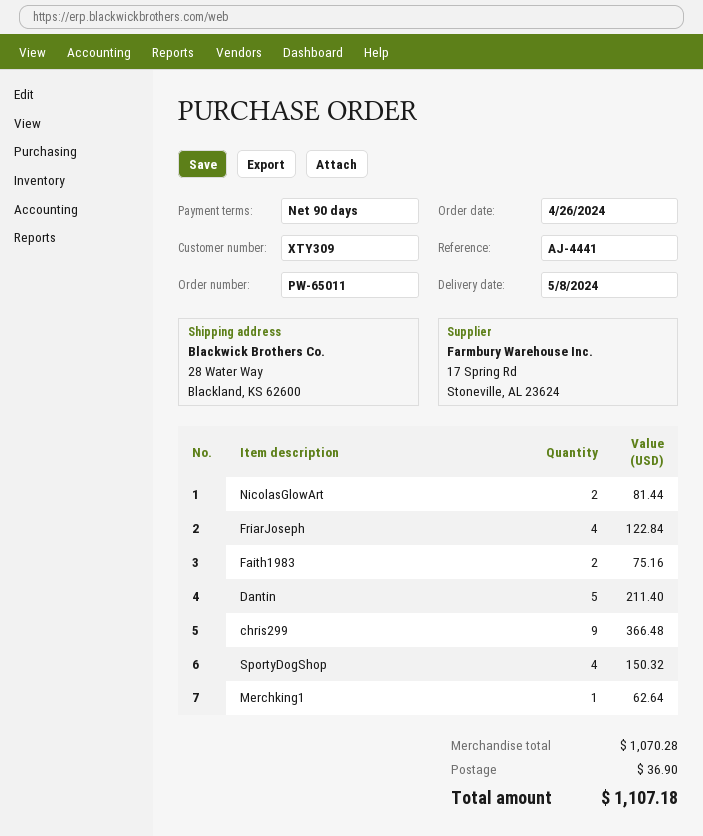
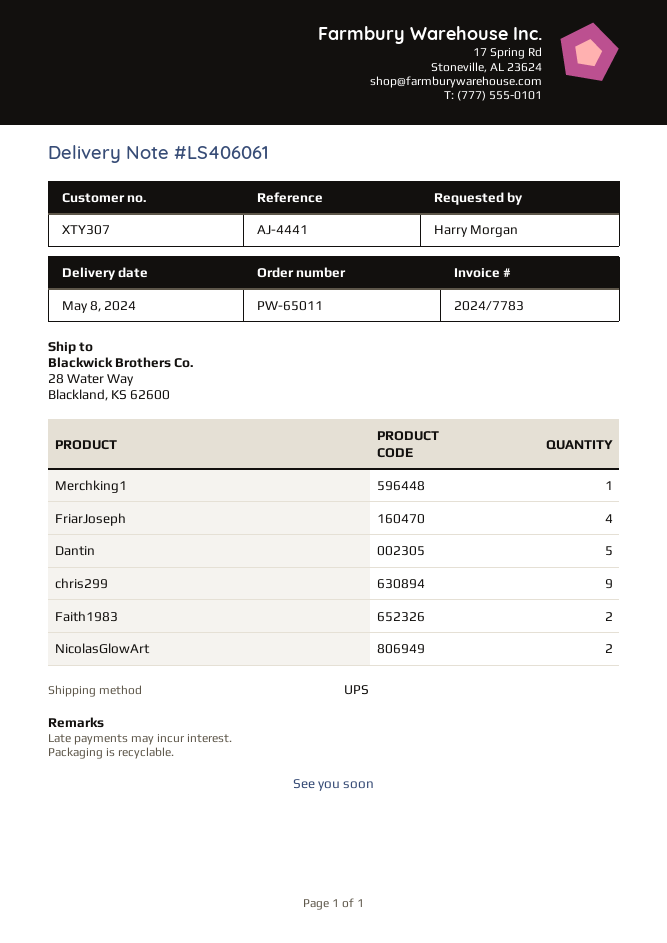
customer number: XTY309 -> XTY307
SportyDogShop: 4 -> none

